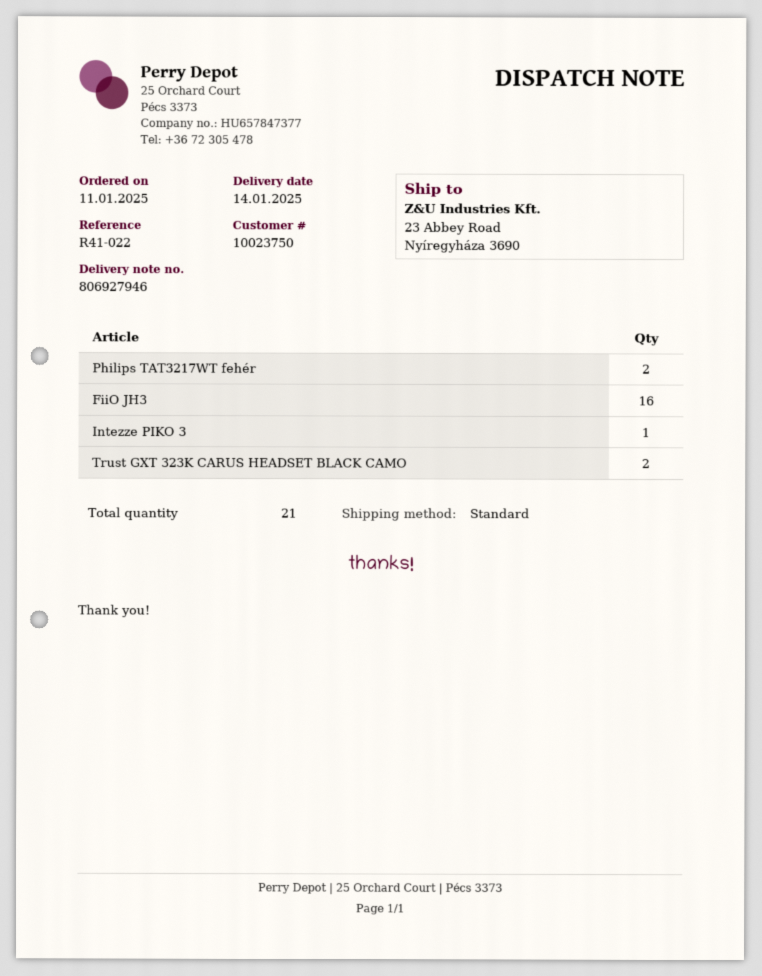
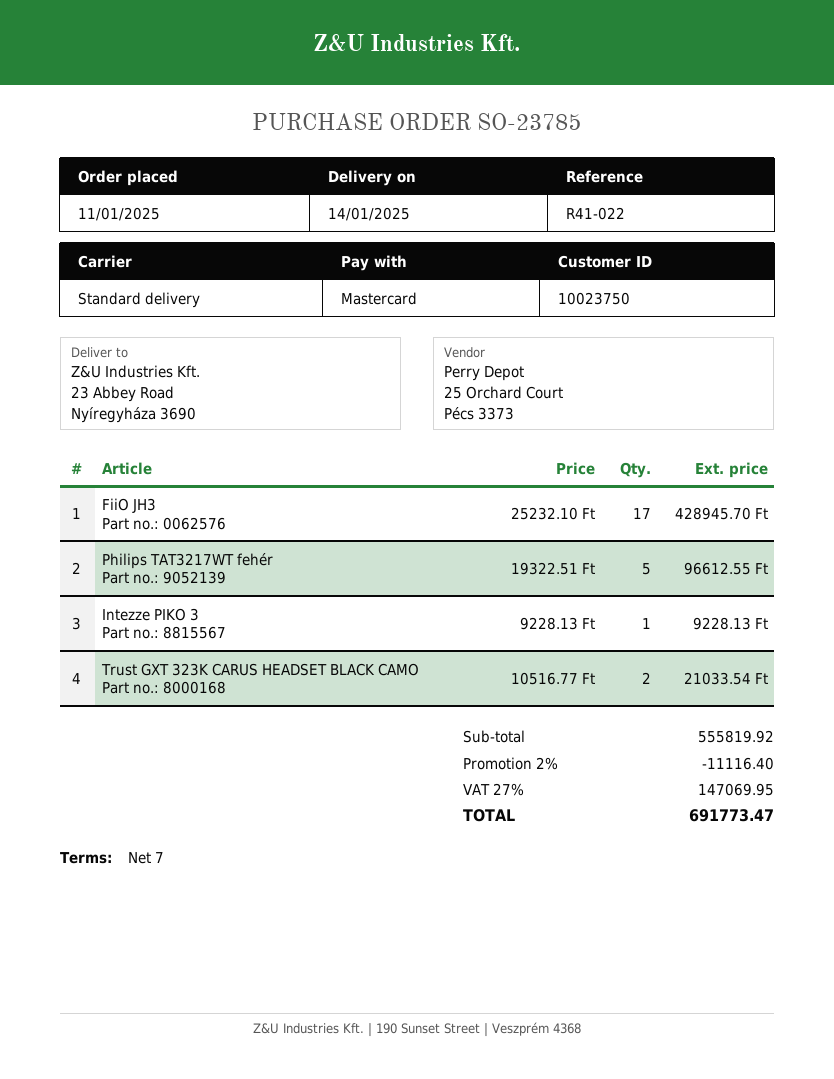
Philips TAT3217WT fehér: 2 -> 5
FiiO JH3: 16 -> 17

